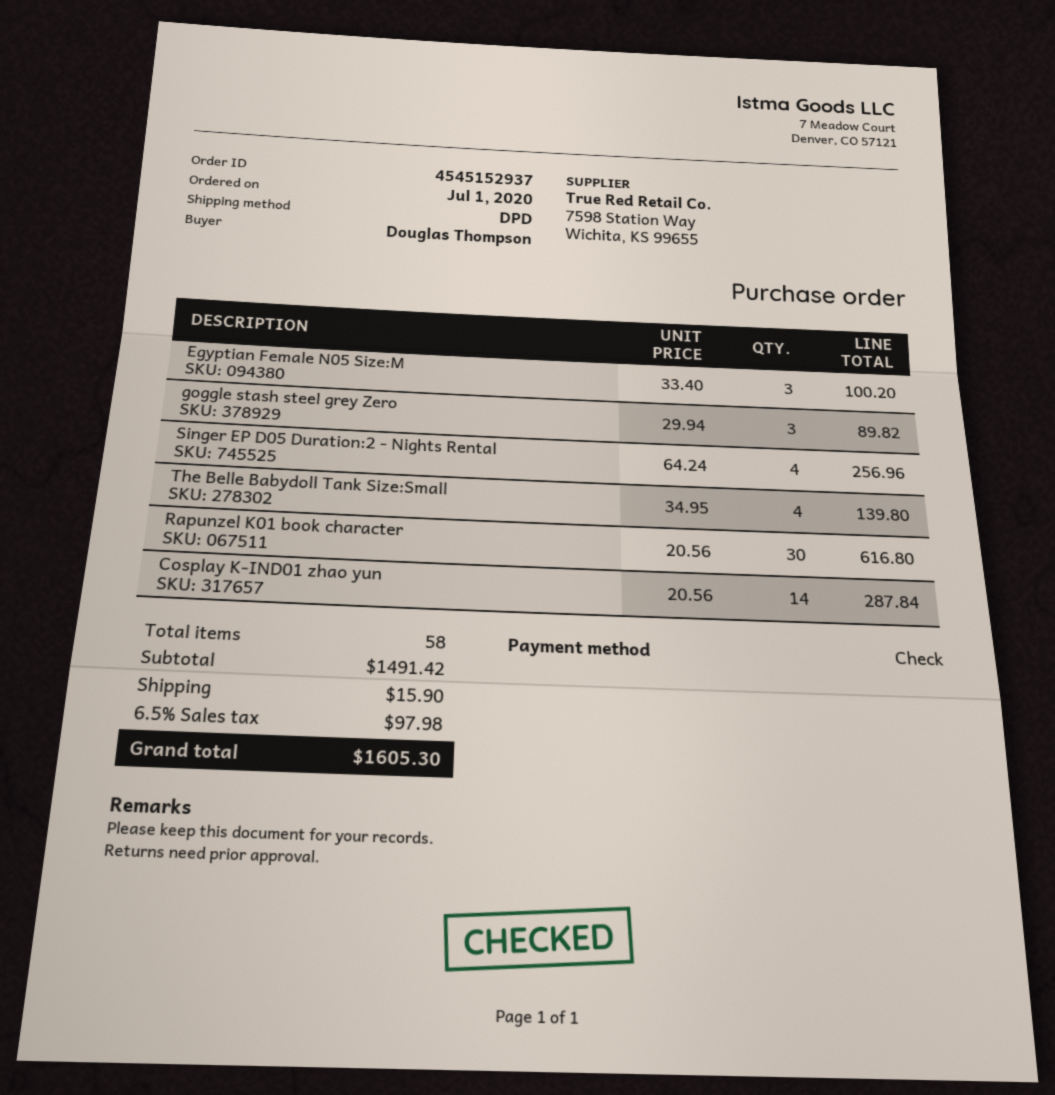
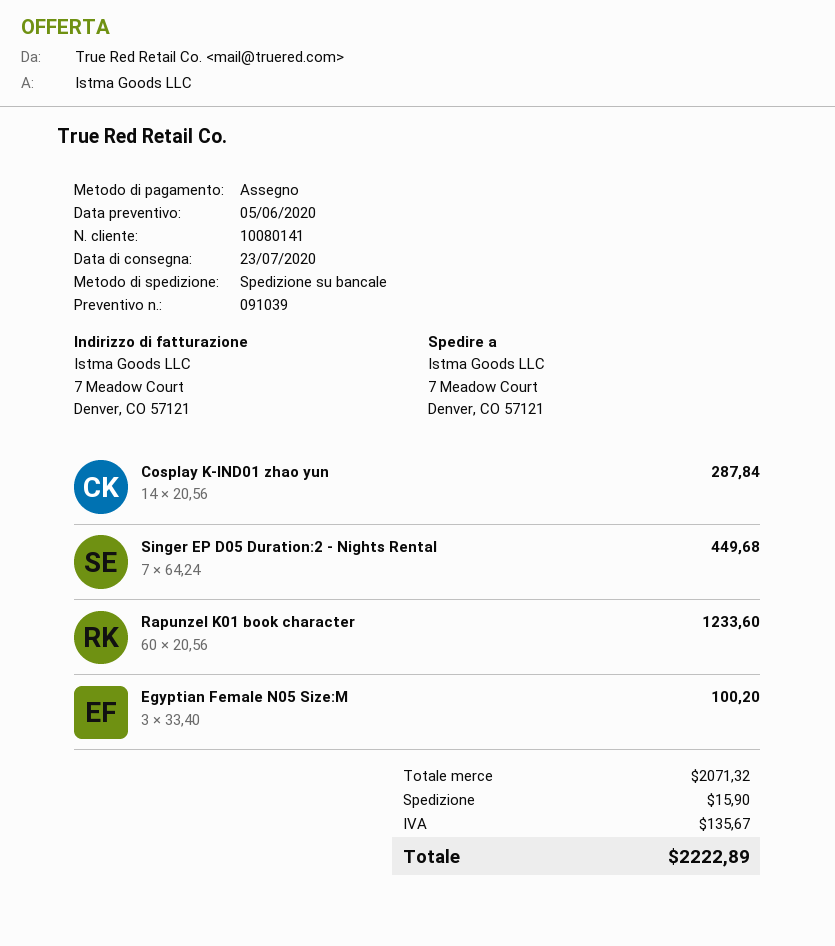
shipping method: DPD -> pallet freight
goggle stash steel grey Zero: 3 x 29.94 = 89.82 -> none
Singer EP D05 Duration:2 - Nights Rental: 4 x 64.24 = 256.96 -> 7 x 64.24 = 449.68
The Belle Babydoll Tank Size:Small: 4 x 34.95 = 139.80 -> none
Rapunzel K01 book character: 30 x 20.56 = 616.80 -> 60 x 20.56 = 1233.60
subtotal: 1491.42 -> 2071.32
tax: 97.98 -> 135.67
total: 1605.30 -> 2222.89

